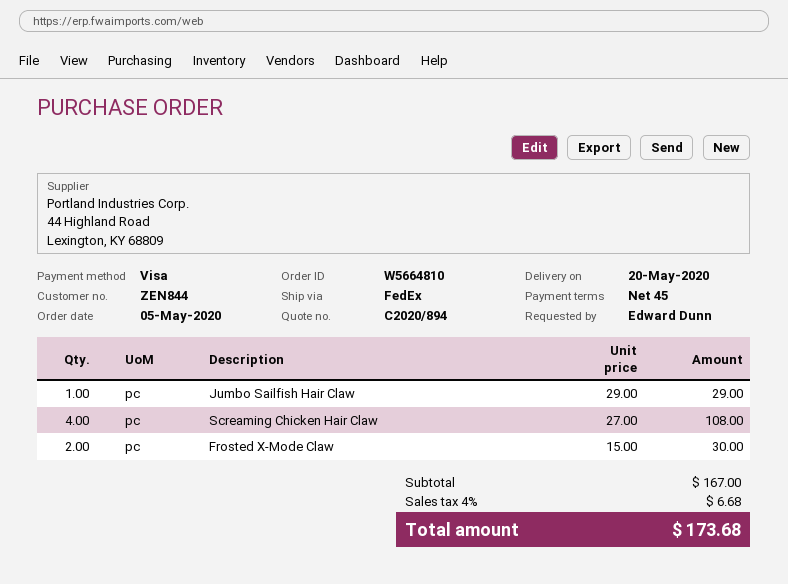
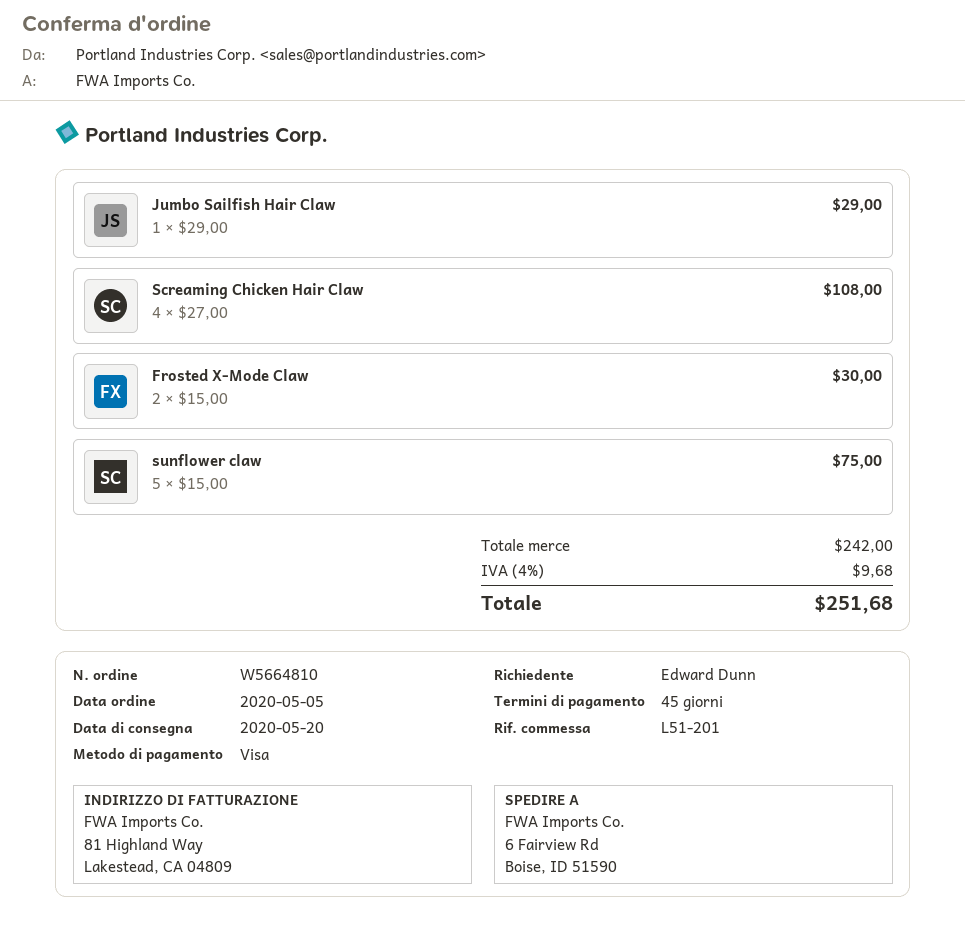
sunflower claw: none -> 5 x 15.00 = 75.00
subtotal: 167.00 -> 242.00
tax: 4% = 6.68 -> 4% = 9.68
total: 173.68 -> 251.68

